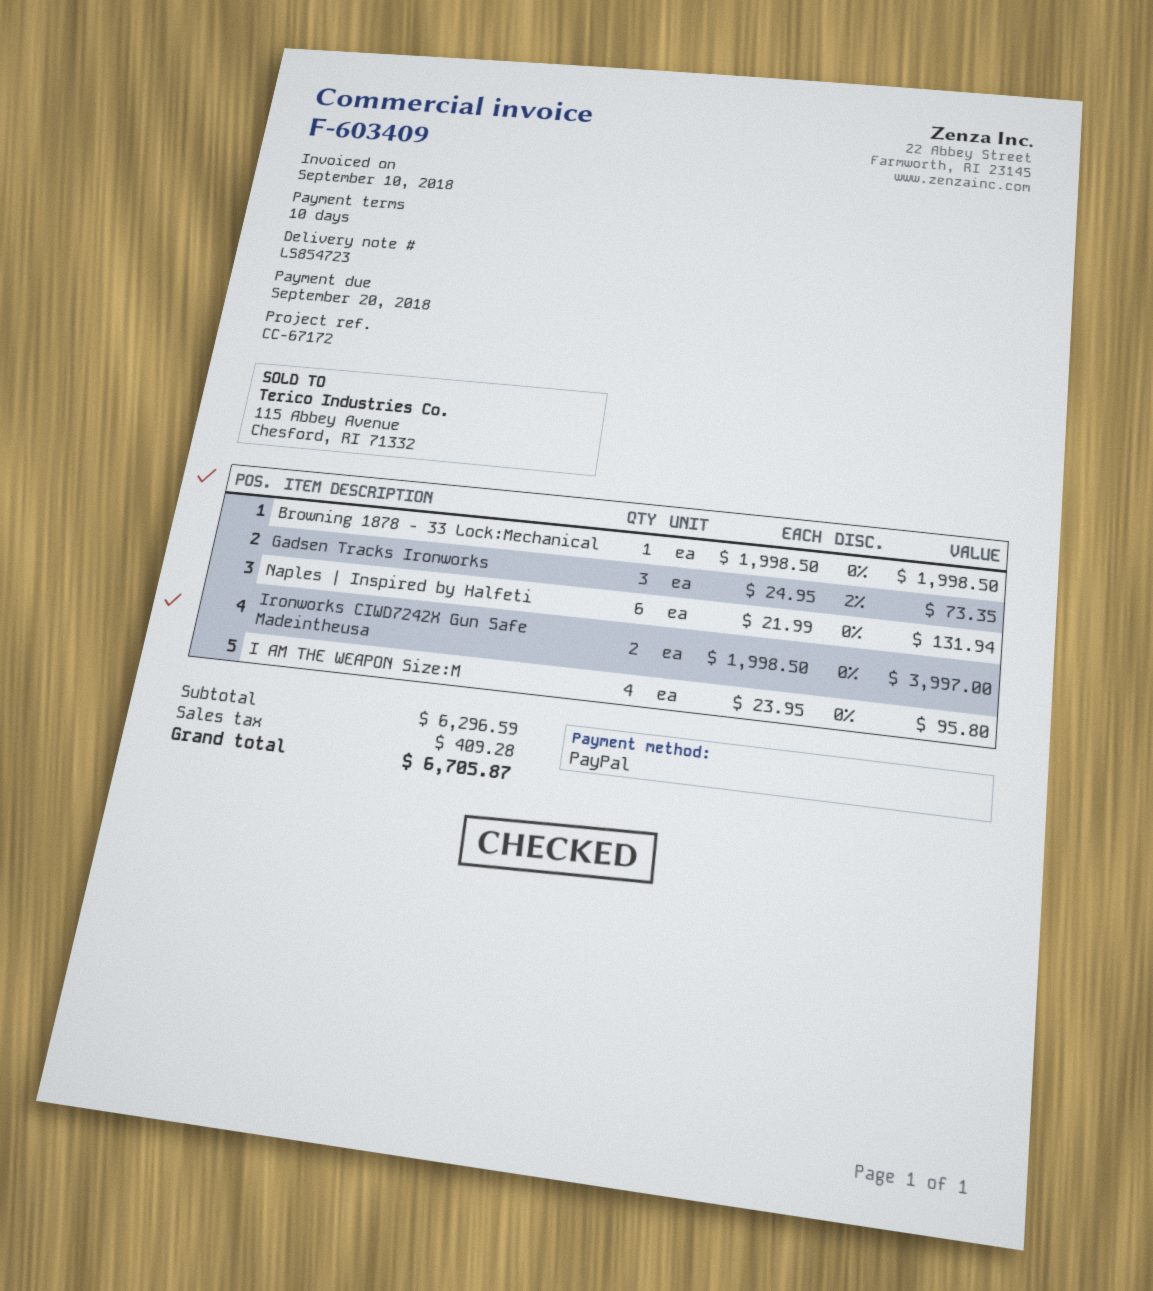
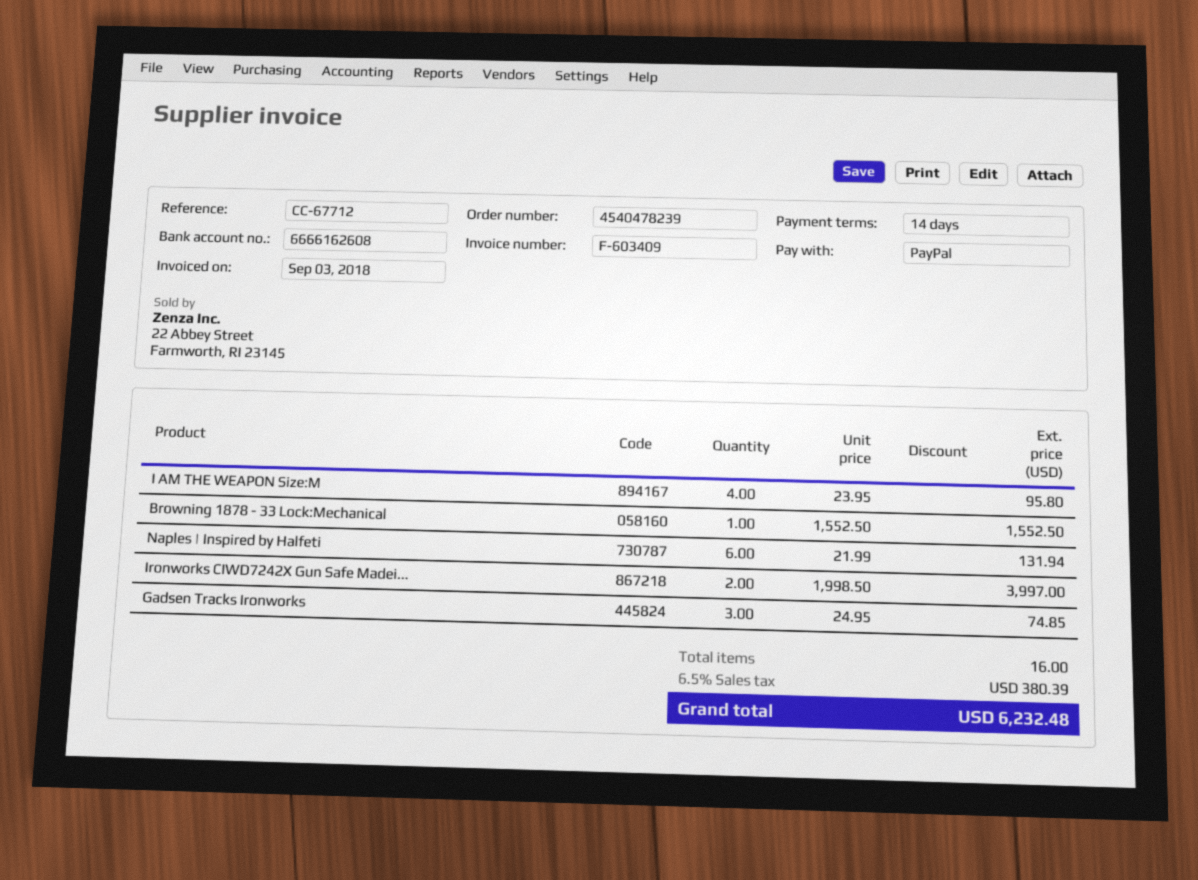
invoice date: 2018-09-10 -> 2018-09-03
payment terms: 10 days -> 14 days
reference: CC-67172 -> CC-67712
Browning 1878 - 33 Lock:Mechanical: 1 x 1998.50 = 1998.50 -> 1 x 1552.50 = 1552.50
Gadsen Tracks Ironworks: 3 x 24.95 - 2% = 73.35 -> 3 x 24.95 = 74.85
tax: 409.28 -> 380.39
total: 6705.87 -> 6232.48

